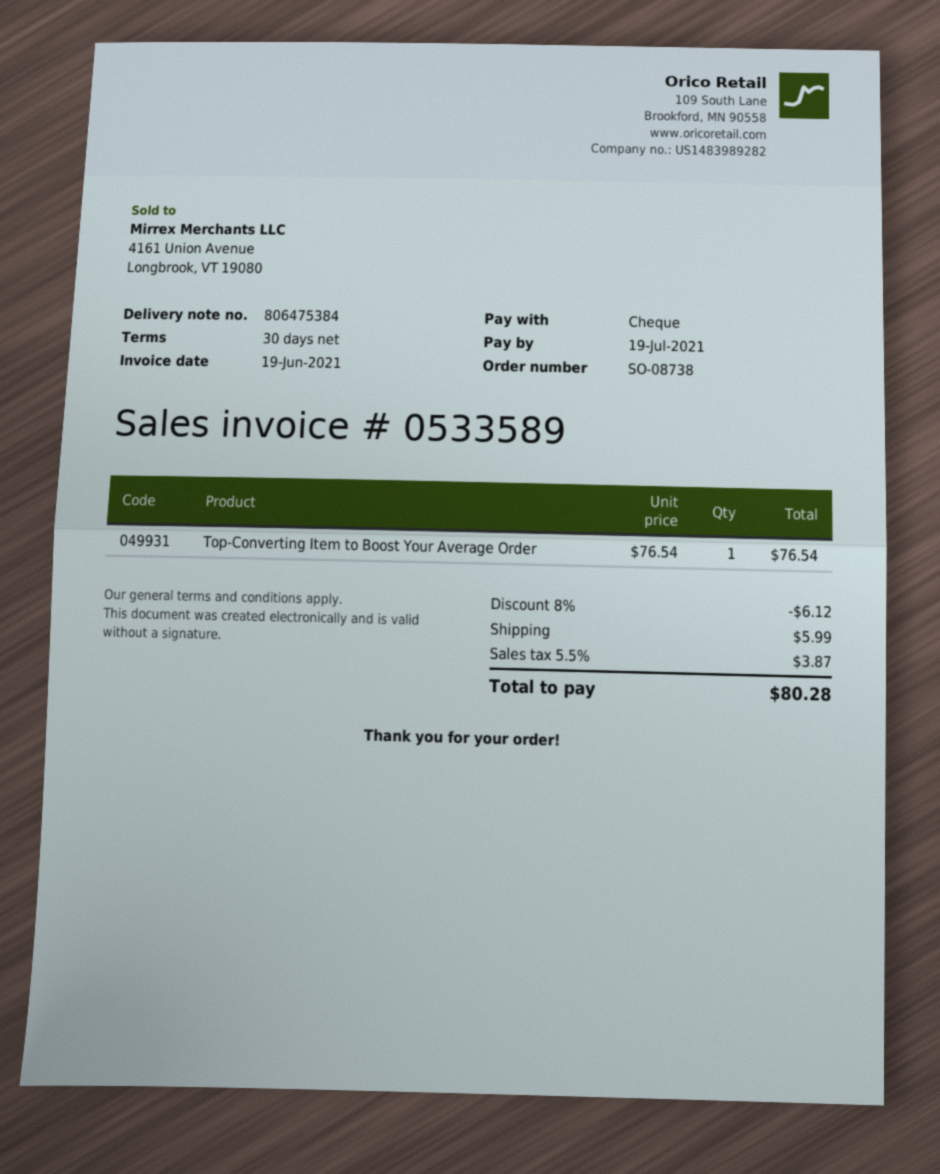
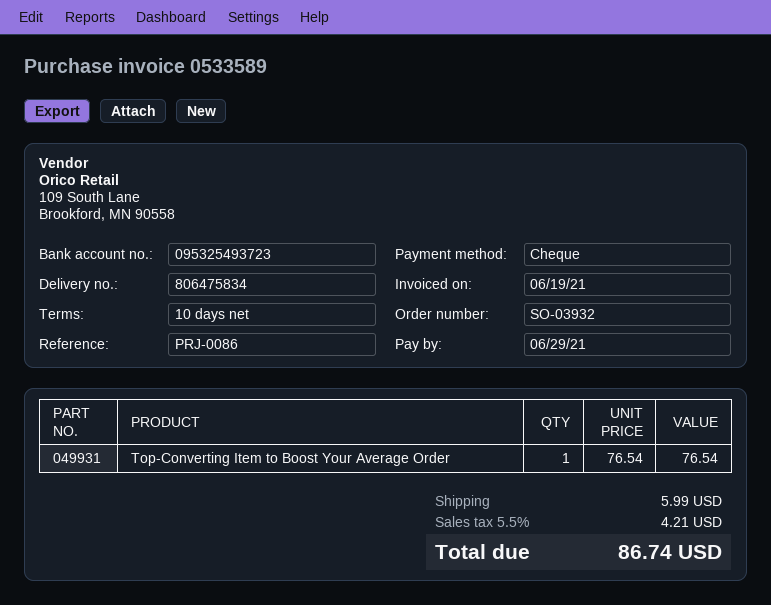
order number: SO-08738 -> SO-03932
delivery note number: 806475384 -> 806475834
payment terms: 30 days -> 10 days
due date: 2021-07-19 -> 2021-06-29
discount: 8% = 6.12 -> none
tax: 5.5% = 3.87 -> 5.5% = 4.21
total: 80.28 -> 86.74

